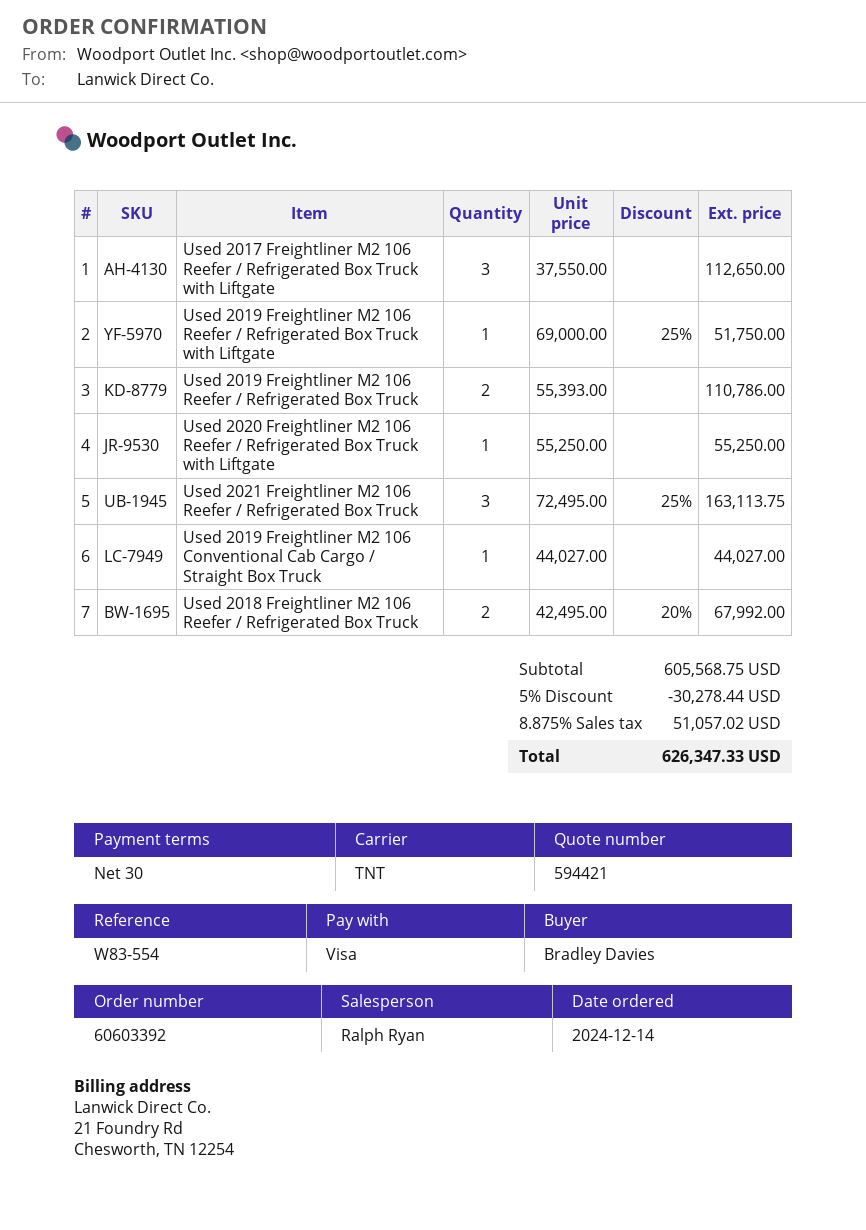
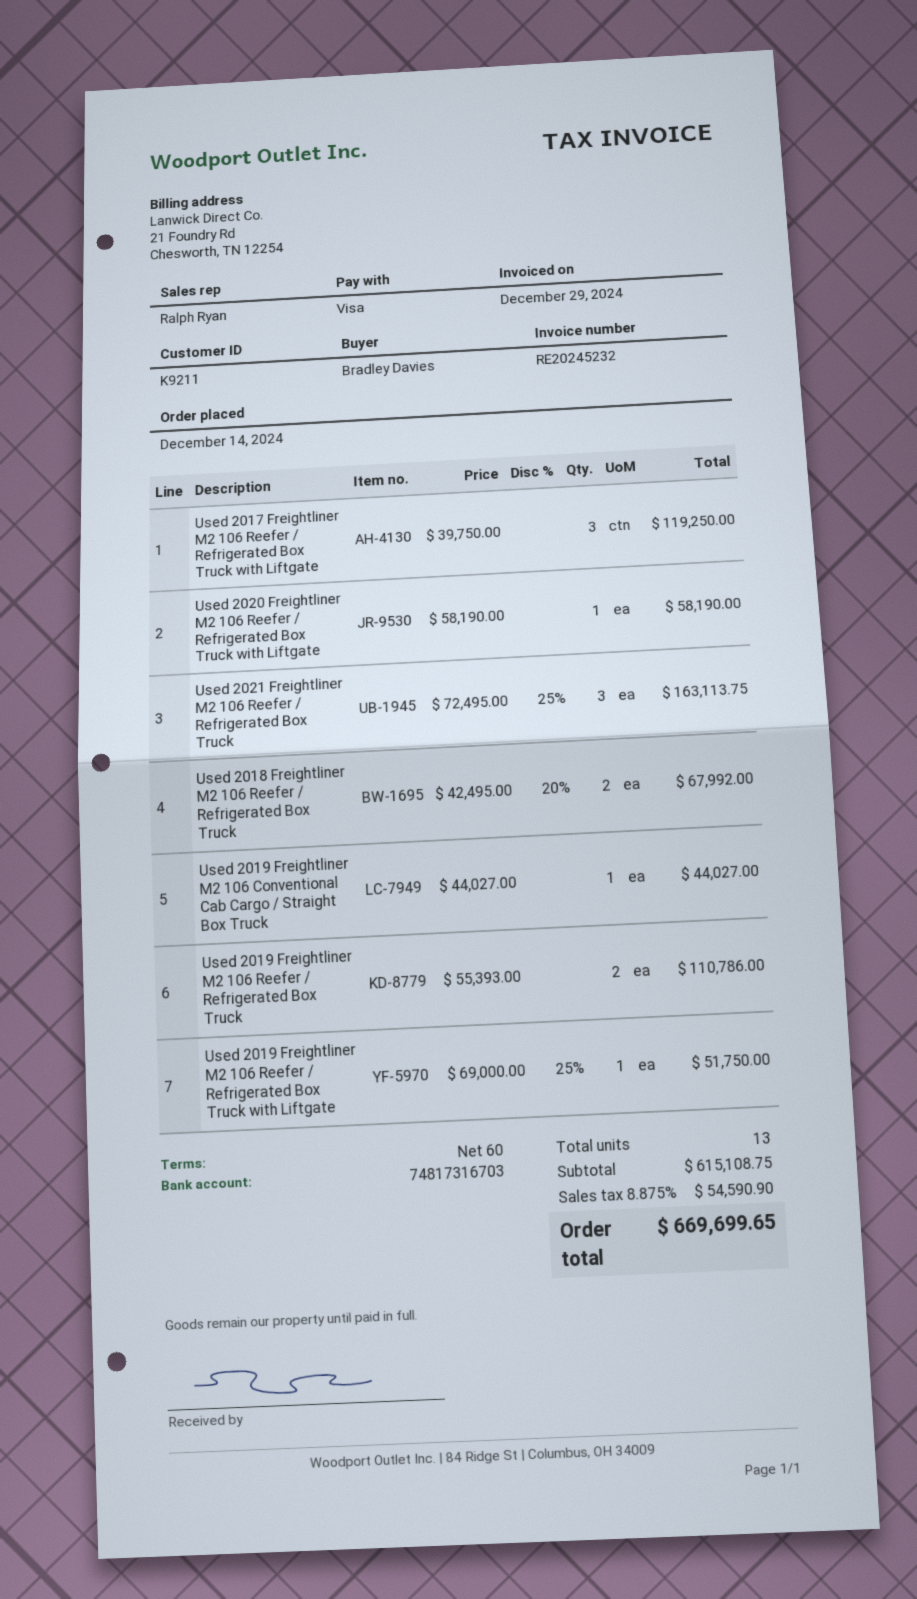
payment terms: 30 days -> 60 days
Used 2017 Freightliner M2 106 Reefer / Refrigerated Box Truck with Liftgate: 3 x 37550.00 = 112650.00 -> 3 x 39750.00 = 119250.00
Used 2020 Freightliner M2 106 Reefer / Refrigerated Box Truck with Liftgate: 1 x 55250.00 = 55250.00 -> 1 x 58190.00 = 58190.00
subtotal: 605568.75 -> 615108.75
discount: 5% = 30278.44 -> none
tax: 8.875% = 51057.02 -> 8.875% = 54590.90
total: 626347.33 -> 669699.65

